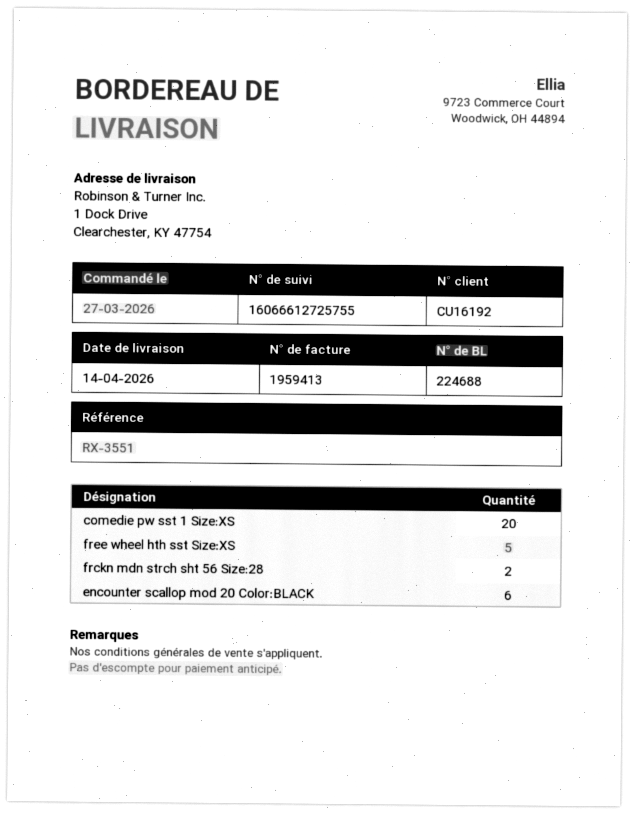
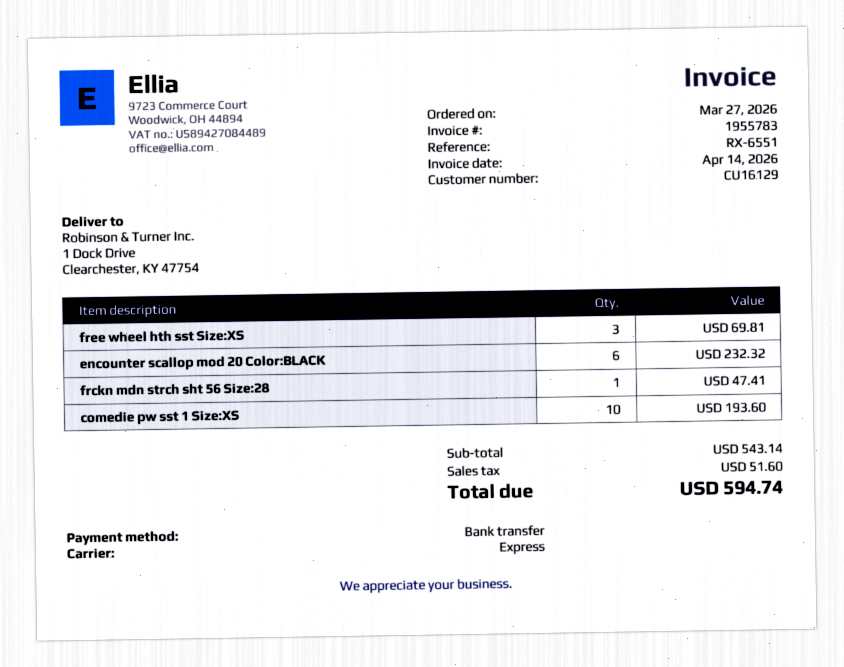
invoice number: 1959413 -> 1955783
customer number: CU16192 -> CU16129
reference: RX-3551 -> RX-6551
comedie pw sst 1 Size:XS: 20 -> 10
free wheel hth sst Size:XS: 5 -> 3
frckn mdn strch sht 56 Size:28: 2 -> 1

